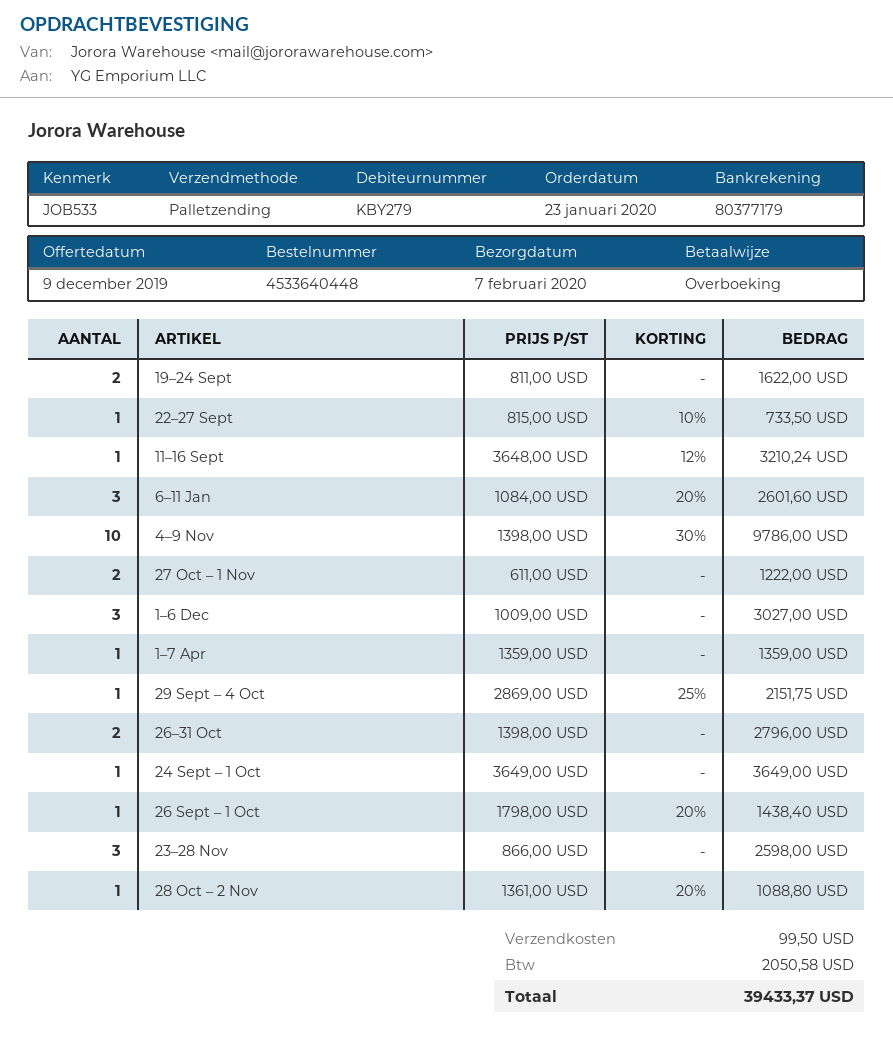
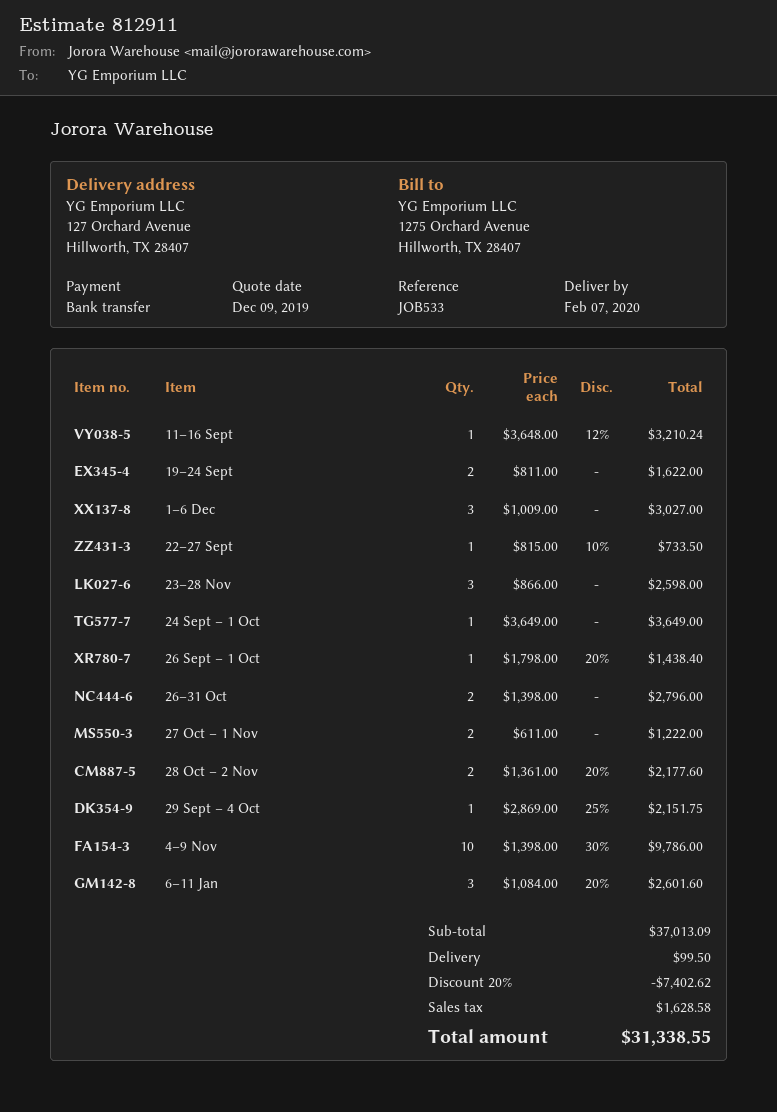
1–7 Apr: 1 x 1359.00 = 1359.00 -> none
28 Oct – 2 Nov: 1 x 1361.00 - 20% = 1088.80 -> 2 x 1361.00 - 20% = 2177.60
discount: none -> 20% = 7402.62
tax: 2050.58 -> 1628.58
total: 39433.37 -> 31338.55

